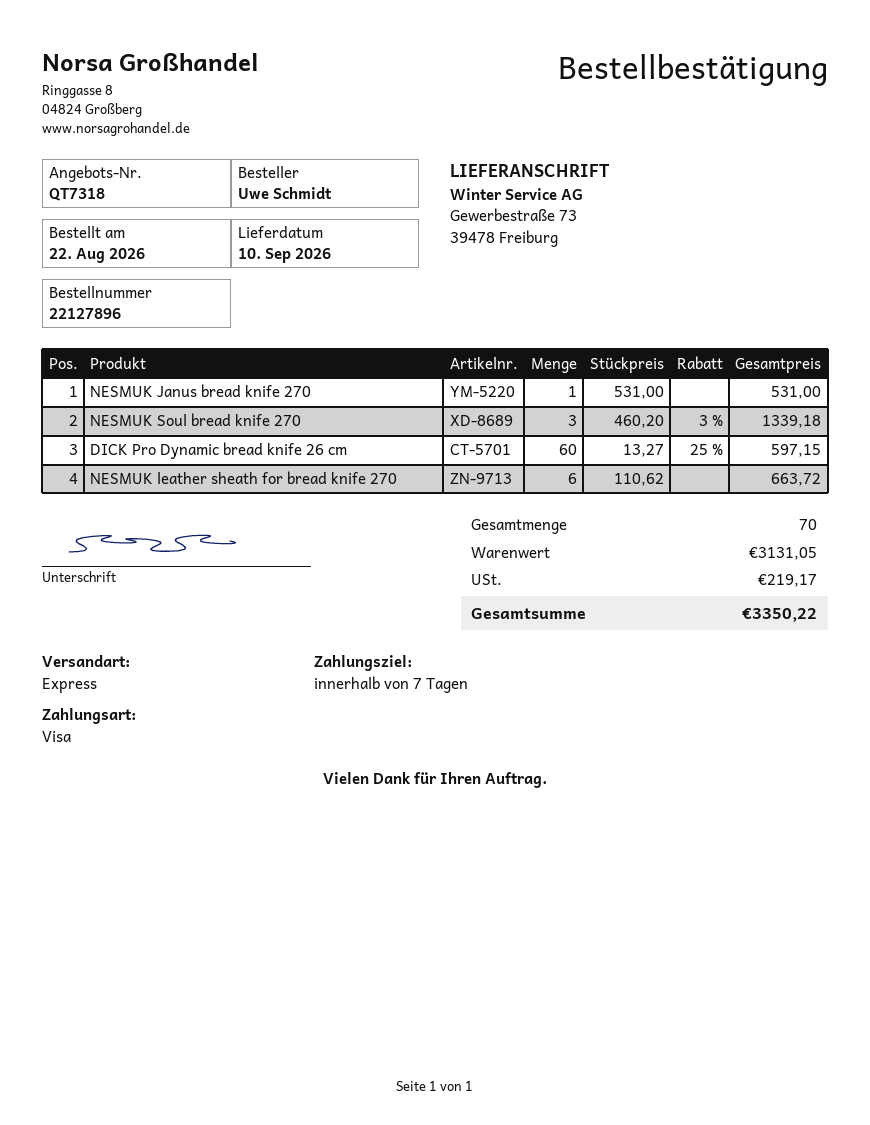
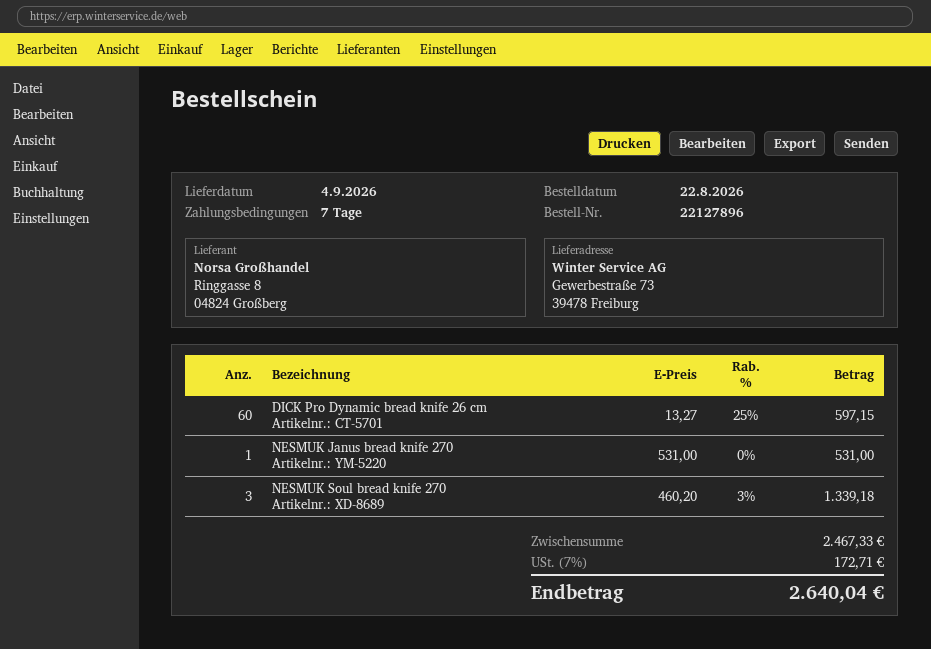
delivery date: 2026-09-10 -> 2026-09-04
NESMUK leather sheath for bread knife 270: 6 x 110.62 = 663.72 -> none
subtotal: 3131.05 -> 2467.33
tax: 219.17 -> 172.71
total: 3350.22 -> 2640.04

